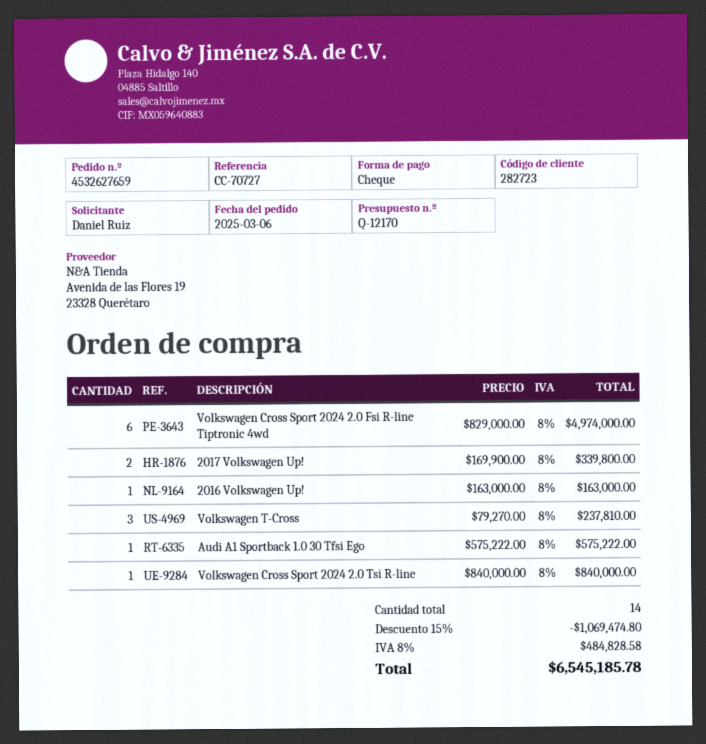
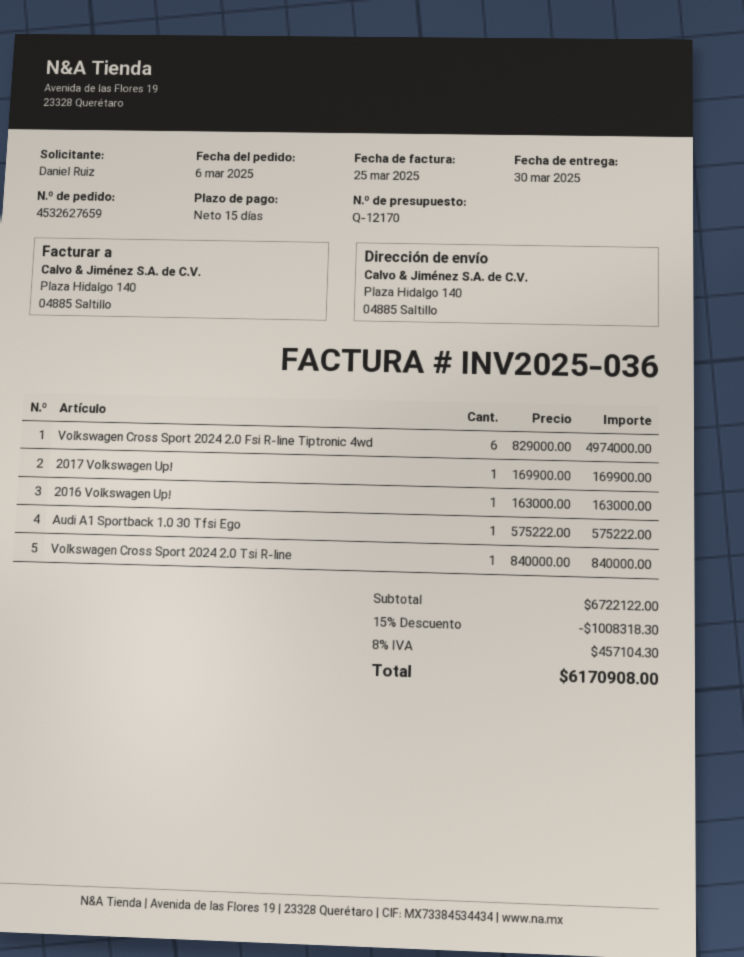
2017 Volkswagen Up!: 2 x 169900.00 = 339800.00 -> 1 x 169900.00 = 169900.00
Volkswagen T-Cross: 3 x 79270.00 = 237810.00 -> none
discount: 15% = 1069474.80 -> 15% = 1008318.30
tax: 8% = 484828.58 -> 8% = 457104.30
total: 6545185.78 -> 6170908.00

